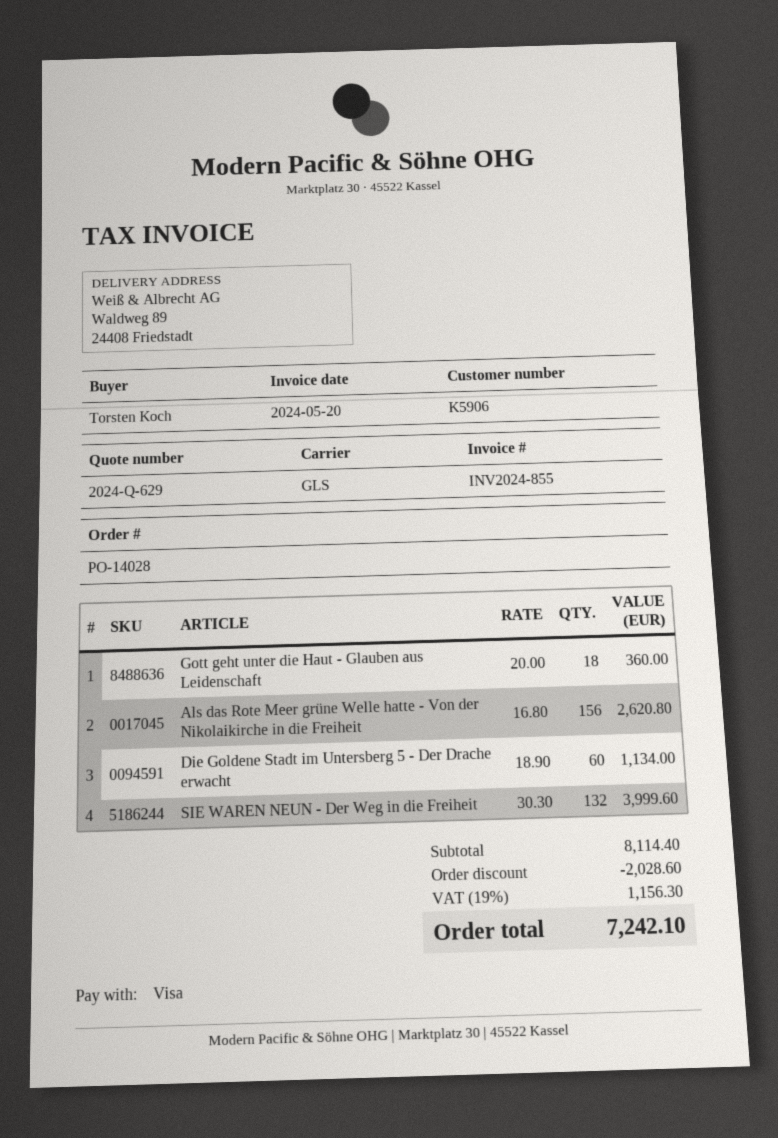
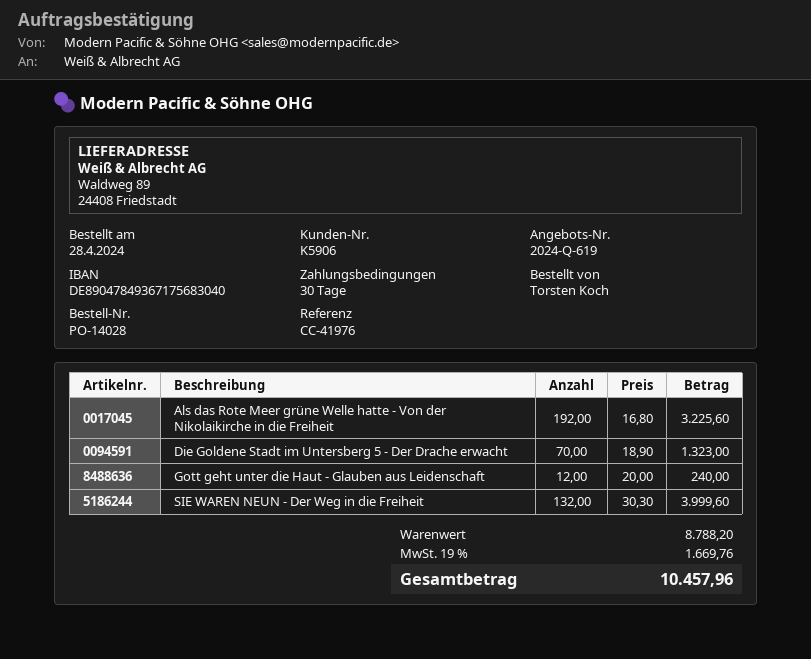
quote number: 2024-Q-629 -> 2024-Q-619
Gott geht unter die Haut - Glauben aus Leidenschaft: 18 x 20.00 = 360.00 -> 12 x 20.00 = 240.00
Als das Rote Meer grüne Welle hatte - Von der Nikolaikirche in die Freiheit: 156 x 16.80 = 2620.80 -> 192 x 16.80 = 3225.60
Die Goldene Stadt im Untersberg 5 - Der Drache erwacht: 60 x 18.90 = 1134.00 -> 70 x 18.90 = 1323.00
subtotal: 8114.40 -> 8788.20
discount: 2028.60 -> none
tax: 19% = 1156.30 -> 19% = 1669.76
total: 7242.10 -> 10457.96

